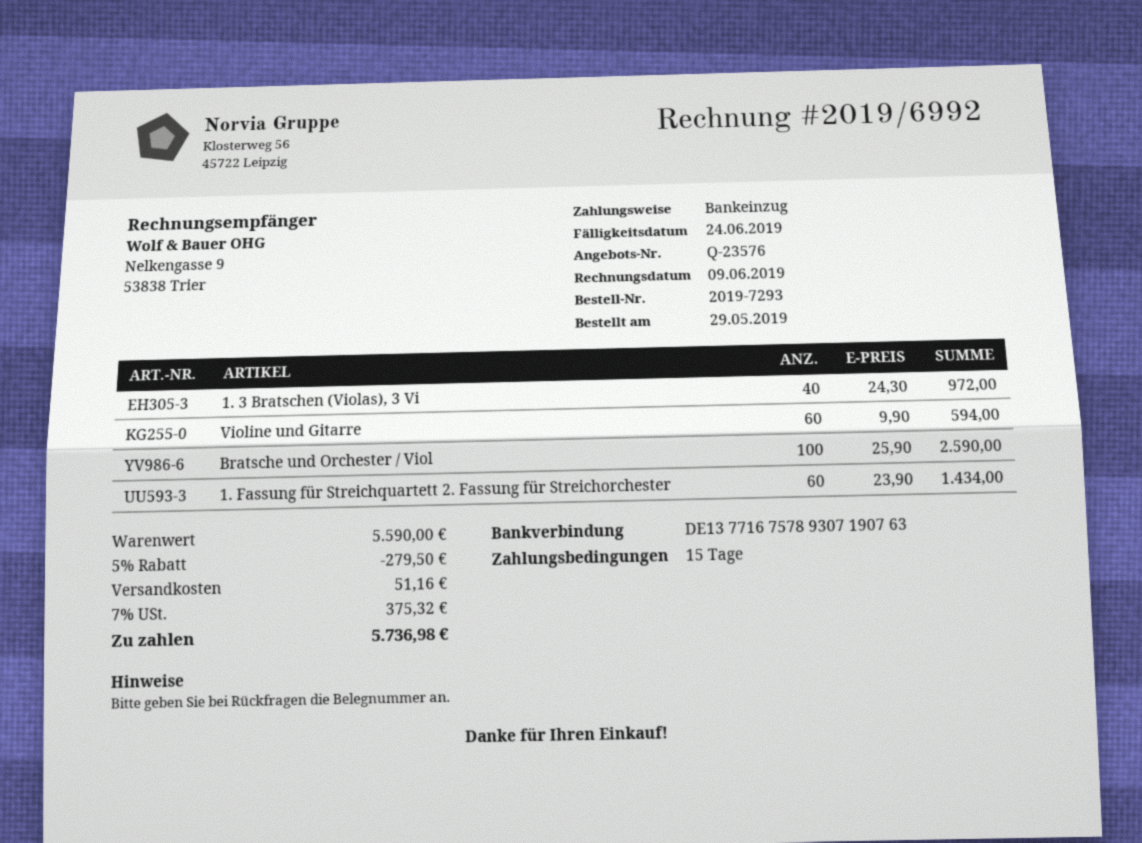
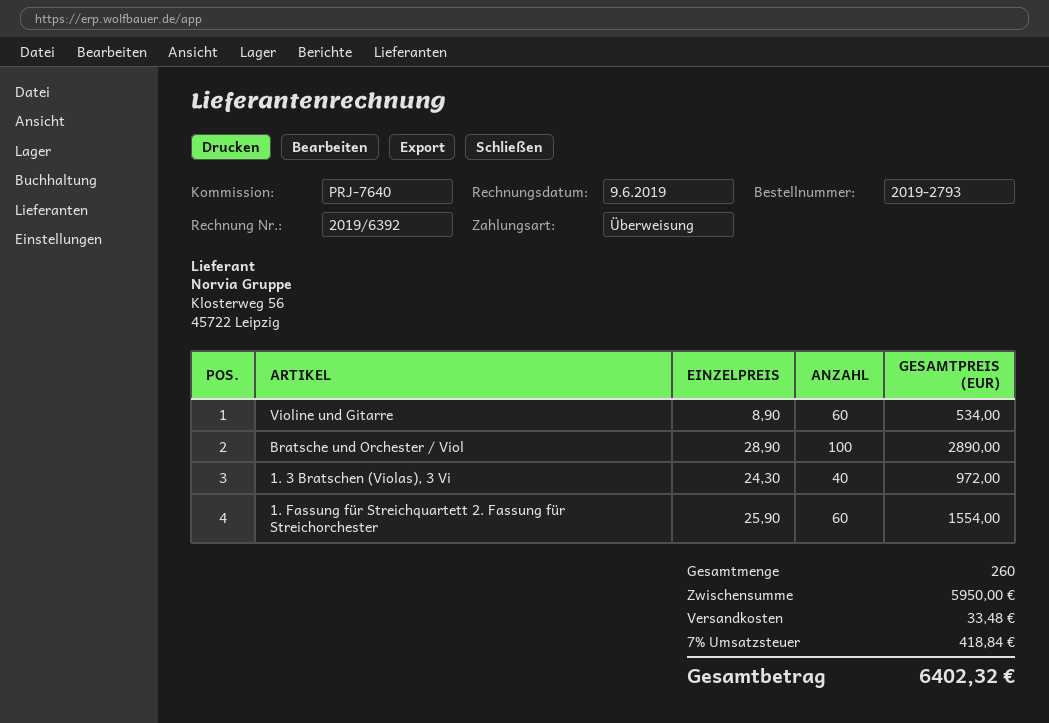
order number: 2019-7293 -> 2019-2793
invoice number: 2019/6992 -> 2019/6392
payment method: direct debit -> bank transfer
Violine und Gitarre: 60 x 9.90 = 594.00 -> 60 x 8.90 = 534.00
Bratsche und Orchester / Viol: 100 x 25.90 = 2590.00 -> 100 x 28.90 = 2890.00
1. Fassung für Streichquartett 2. Fassung für Streichorchester: 60 x 23.90 = 1434.00 -> 60 x 25.90 = 1554.00
subtotal: 5590.00 -> 5950.00
discount: 5% = 279.50 -> none
shipping: 51.16 -> 33.48
tax: 7% = 375.32 -> 7% = 418.84
total: 5736.98 -> 6402.32

